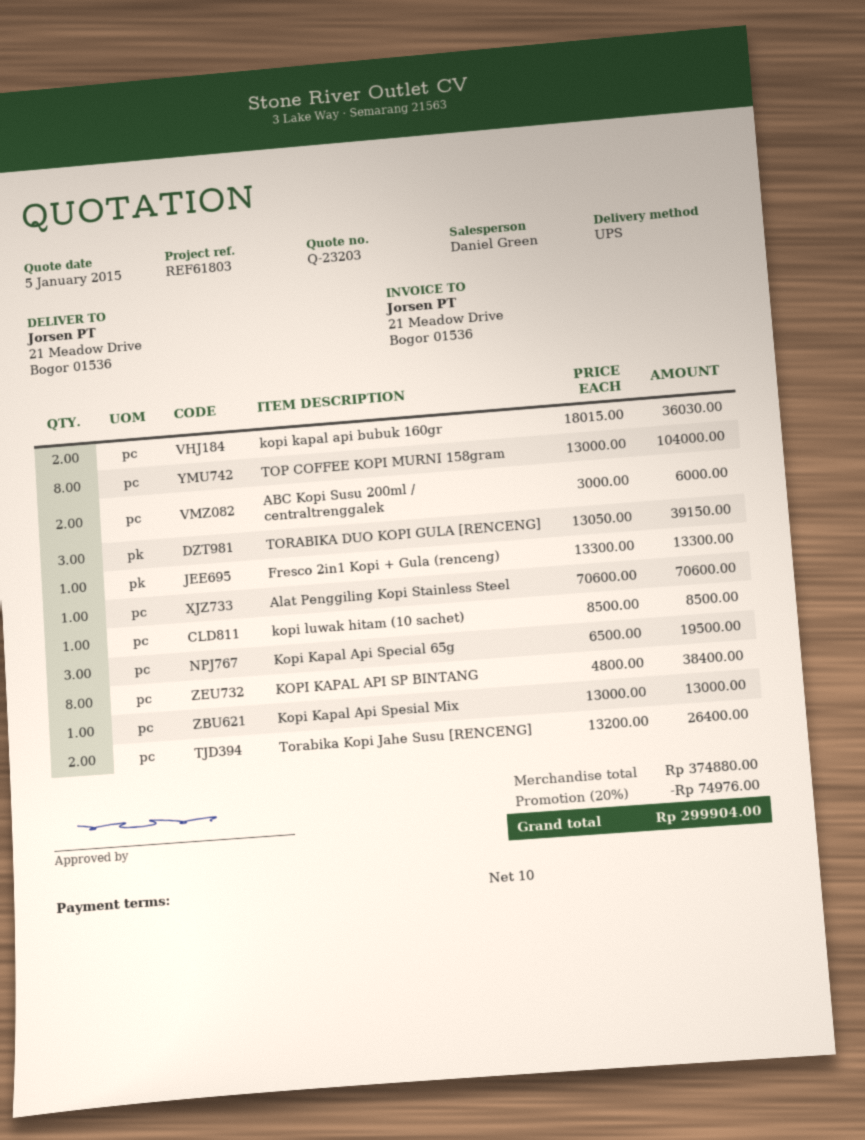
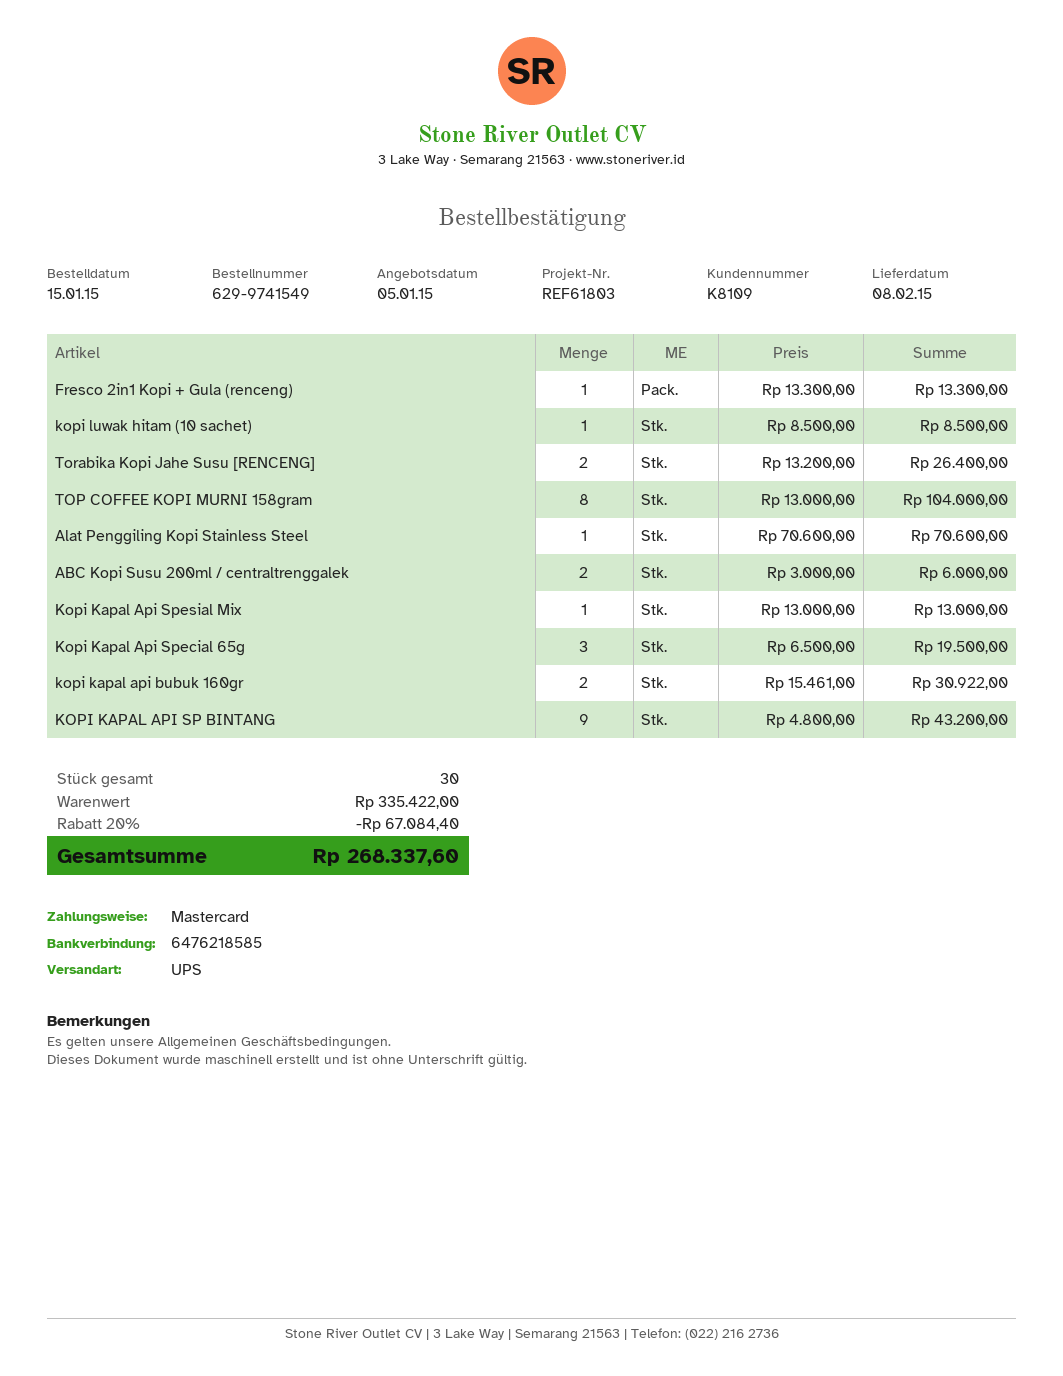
kopi kapal api bubuk 160gr: 2 x 18015.00 = 36030.00 -> 2 x 15461.00 = 30922.00
TORABIKA DUO KOPI GULA [RENCENG]: 3 x 13050.00 = 39150.00 -> none
KOPI KAPAL API SP BINTANG: 8 x 4800.00 = 38400.00 -> 9 x 4800.00 = 43200.00
subtotal: 374880.00 -> 335422.00
discount: 20% = 74976.00 -> 20% = 67084.40
total: 299904.00 -> 268337.60

